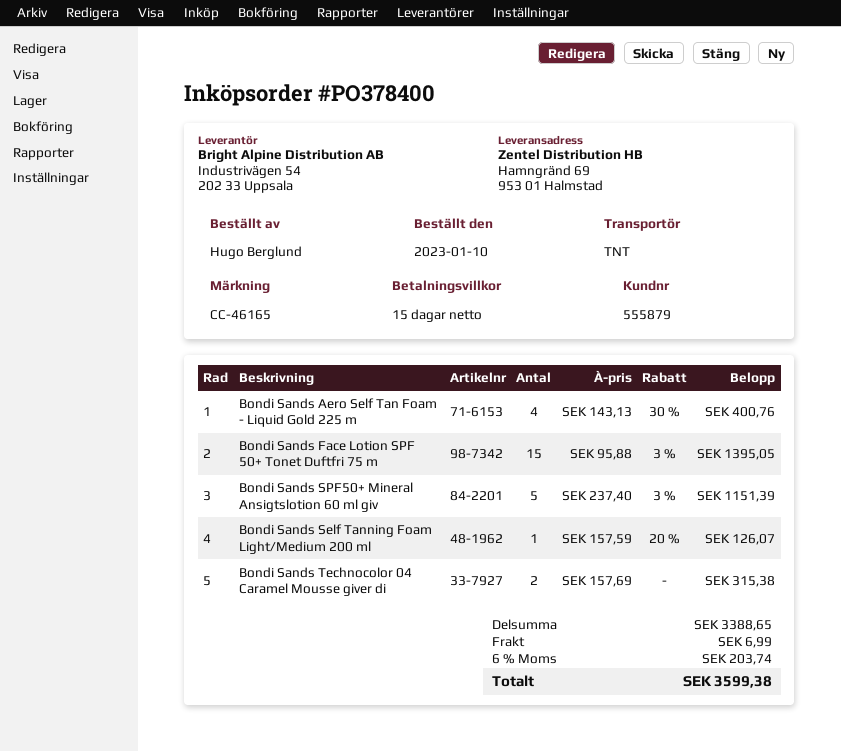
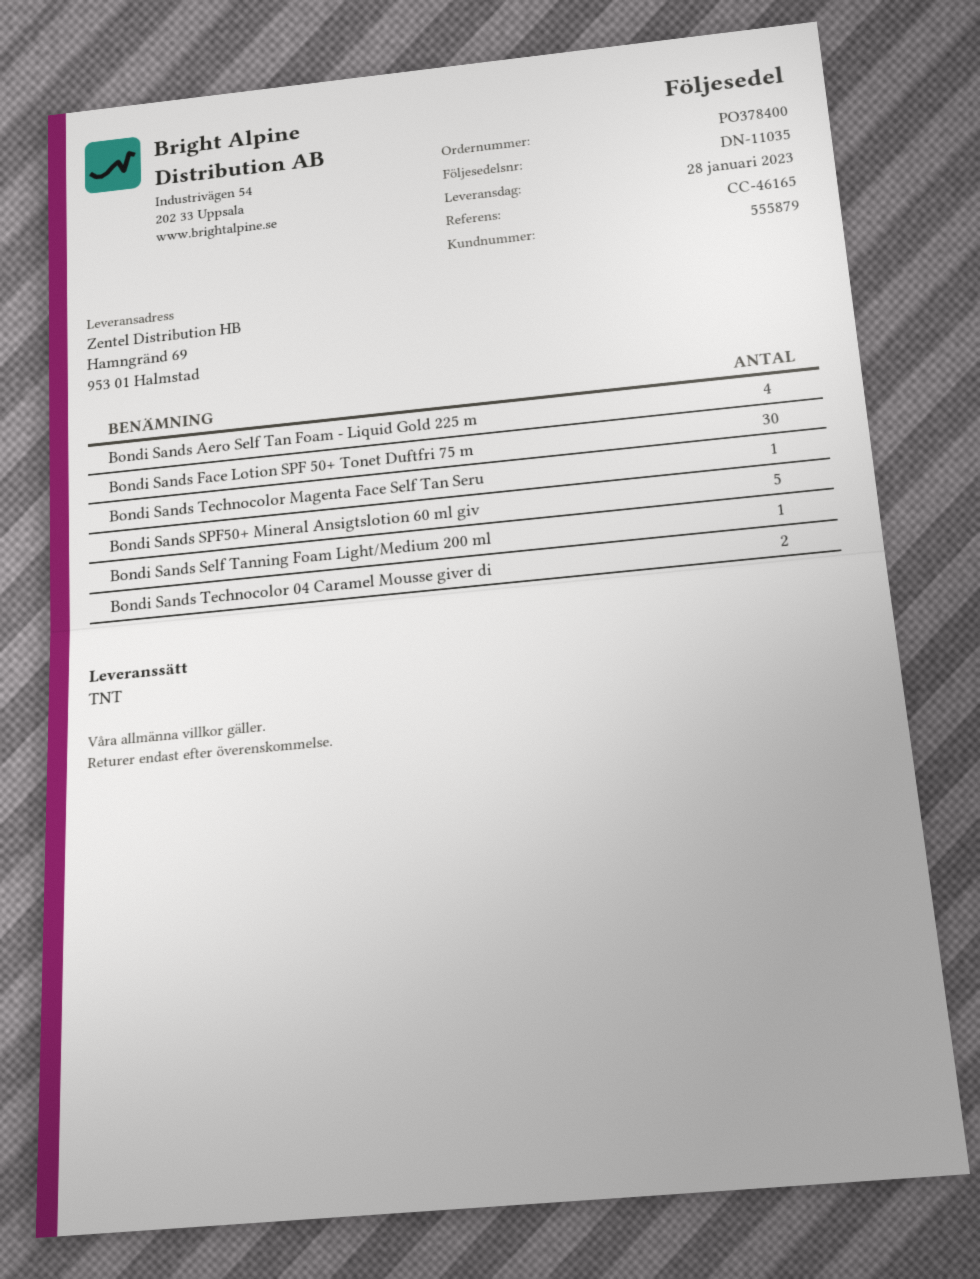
Bondi Sands Face Lotion SPF 50+ Tonet Duftfri 75 m: 15 -> 30
Bondi Sands Technocolor Magenta Face Self Tan Seru: none -> 1

